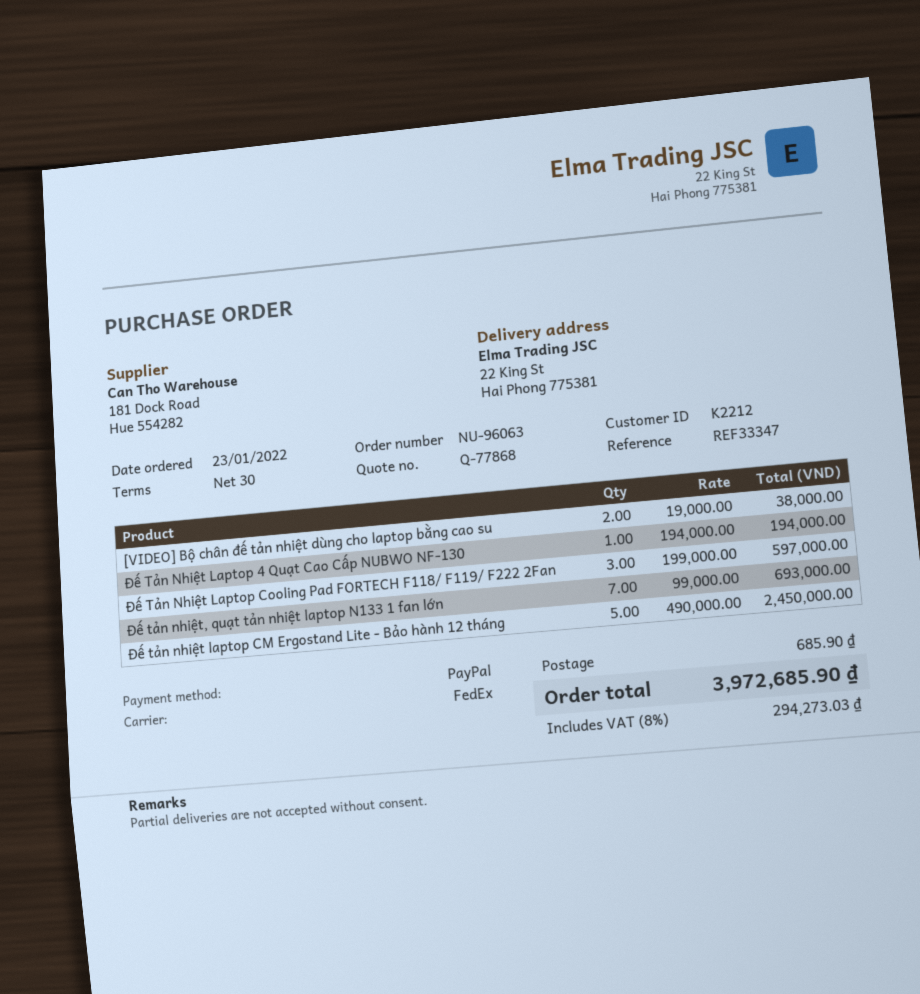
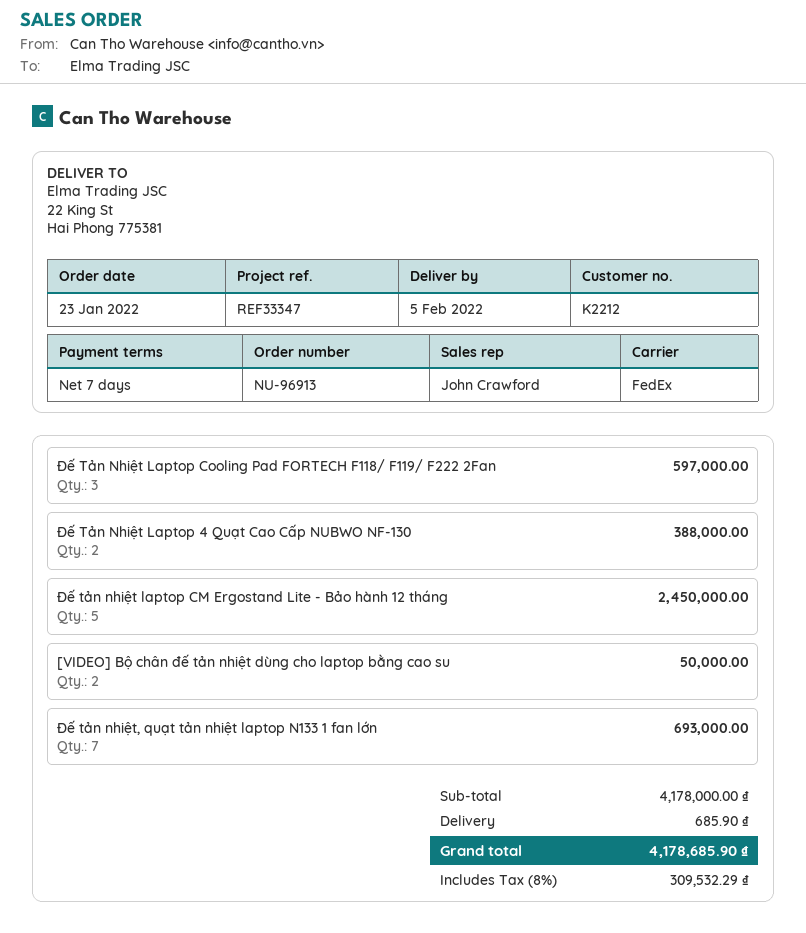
order number: NU-96063 -> NU-96913
payment terms: 30 days -> 7 days
[VIDEO] Bộ chân đế tản nhiệt dùng cho laptop bằng cao su: 2 for 38000.00 -> 2 for 50000.00
Đế Tản Nhiệt Laptop 4 Quạt Cao Cấp NUBWO NF-130: 1 for 194000.00 -> 2 for 388000.00
tax: 8% = 294273.03 -> 8% = 309532.29
total: 3972685.90 -> 4178685.90

